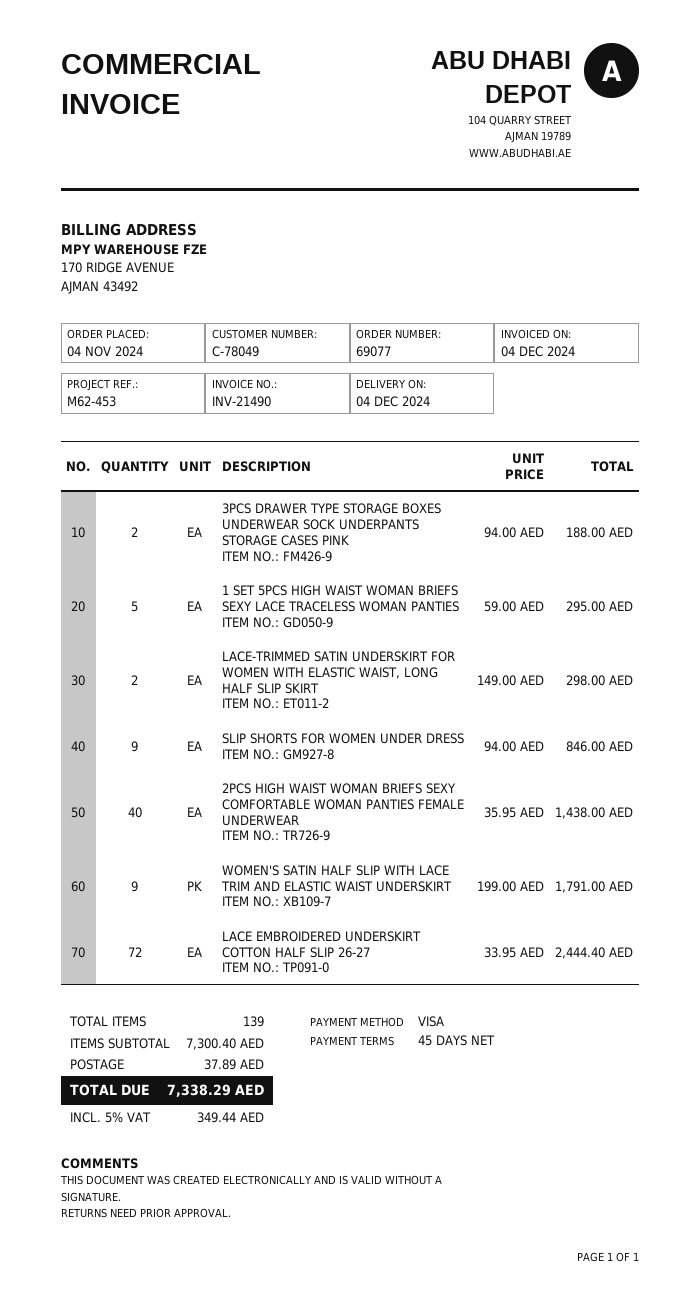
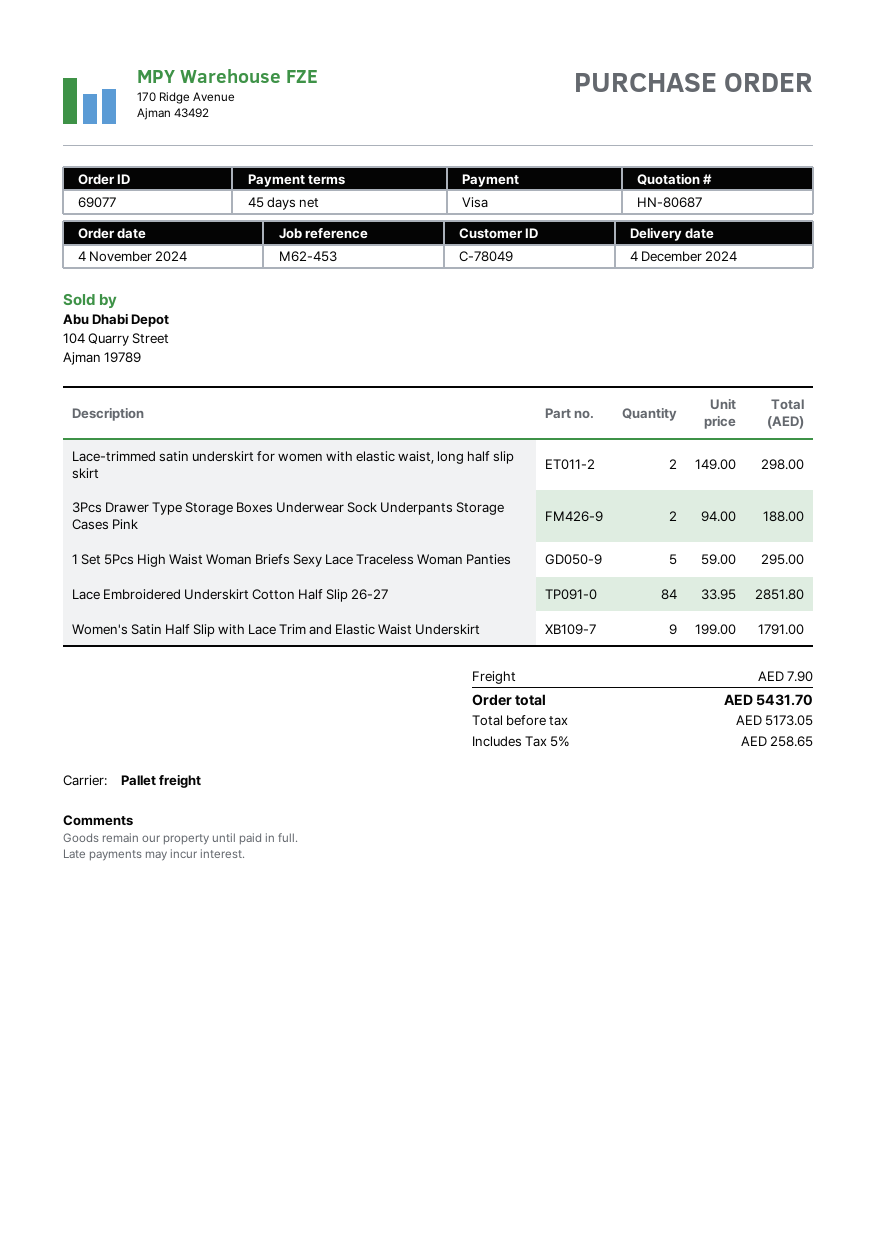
SLIP SHORTS FOR WOMEN UNDER DRESS: 9 x 94.00 = 846.00 -> none
2PCS HIGH WAIST WOMAN BRIEFS SEXY COMFORTABLE WOMAN PANTIES FEMALE UNDERWEAR: 40 x 35.95 = 1438.00 -> none
LACE EMBROIDERED UNDERSKIRT COTTON HALF SLIP 26-27: 72 x 33.95 = 2444.40 -> 84 x 33.95 = 2851.80
shipping: 37.89 -> 7.90
tax: 5% = 349.44 -> 5% = 258.65
total: 7338.29 -> 5431.70

